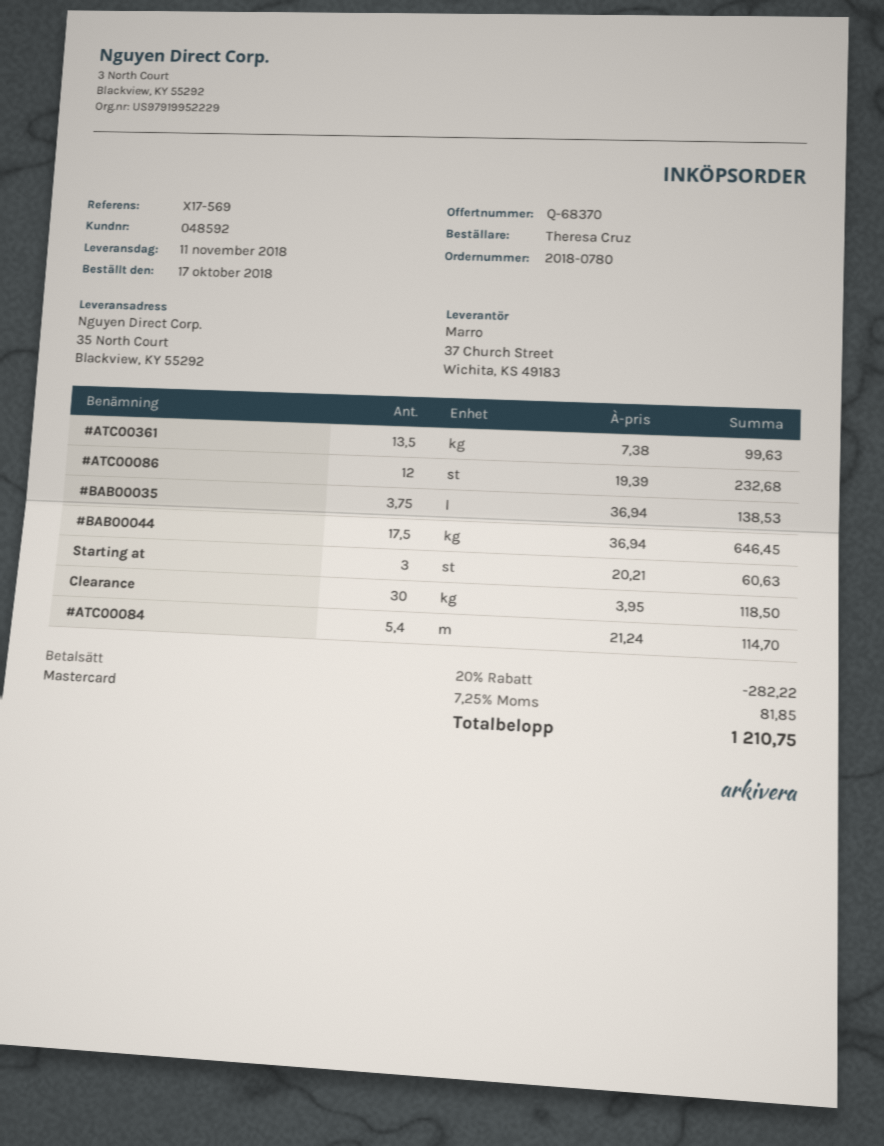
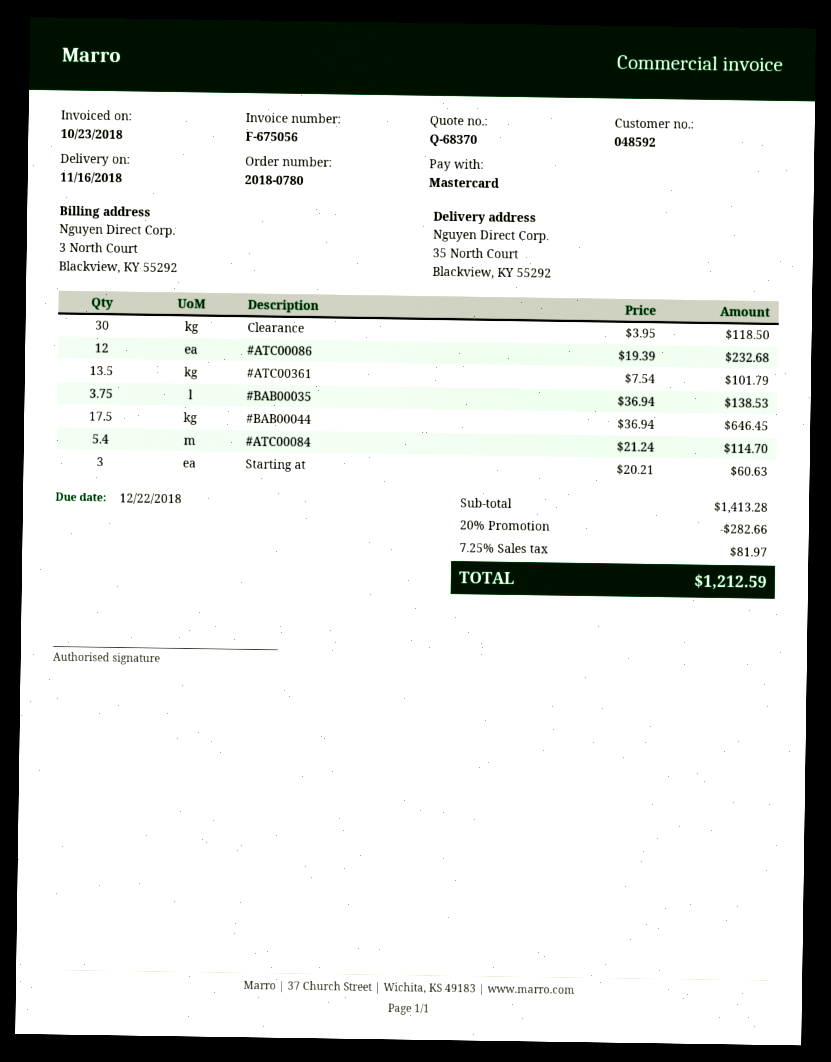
delivery date: 2018-11-11 -> 2018-11-16
#ATC00361: 13.5 x 7.38 = 99.63 -> 13.5 x 7.54 = 101.79
discount: 20% = 282.22 -> 20% = 282.66
tax: 7.25% = 81.85 -> 7.25% = 81.97
total: 1210.75 -> 1212.59

